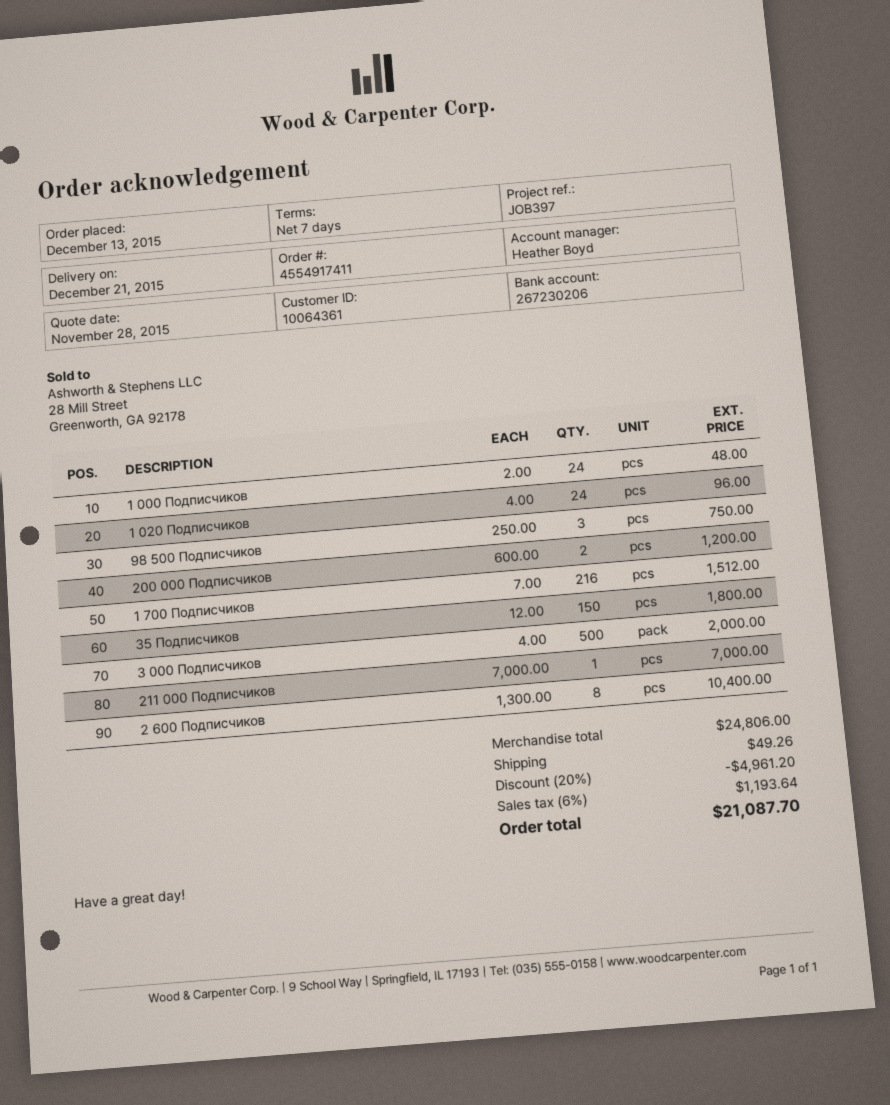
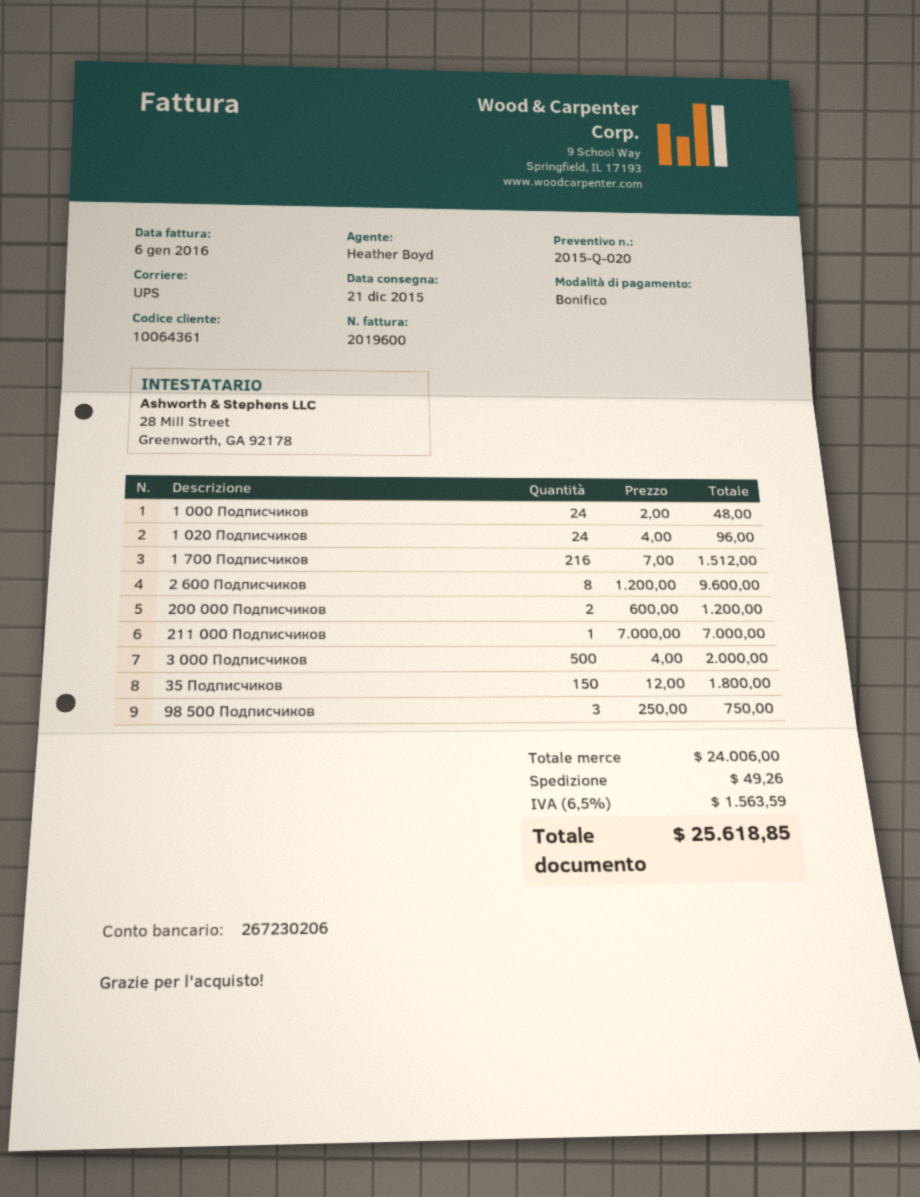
2 600 Подписчиков: 8 x 1300.00 = 10400.00 -> 8 x 1200.00 = 9600.00
subtotal: 24806.00 -> 24006.00
discount: 20% = 4961.20 -> none
tax: 6% = 1193.64 -> 6.5% = 1563.59
total: 21087.70 -> 25618.85

